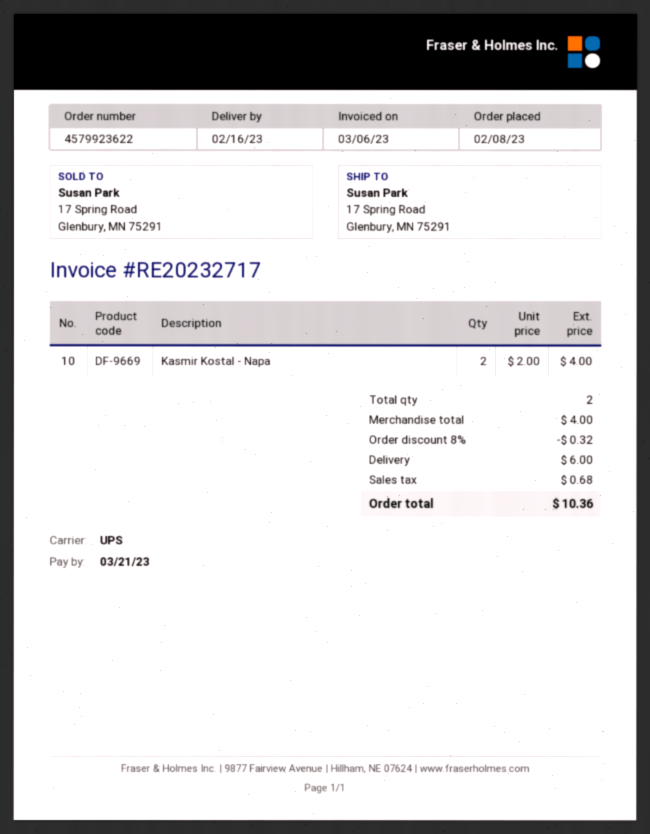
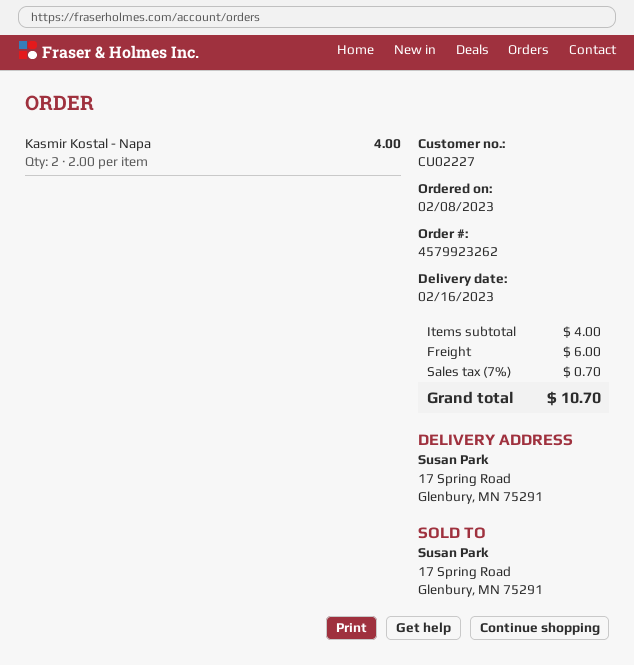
order number: 4579923622 -> 4579923262
discount: 8% = 0.32 -> none
tax: 0.68 -> 0.70
total: 10.36 -> 10.70

